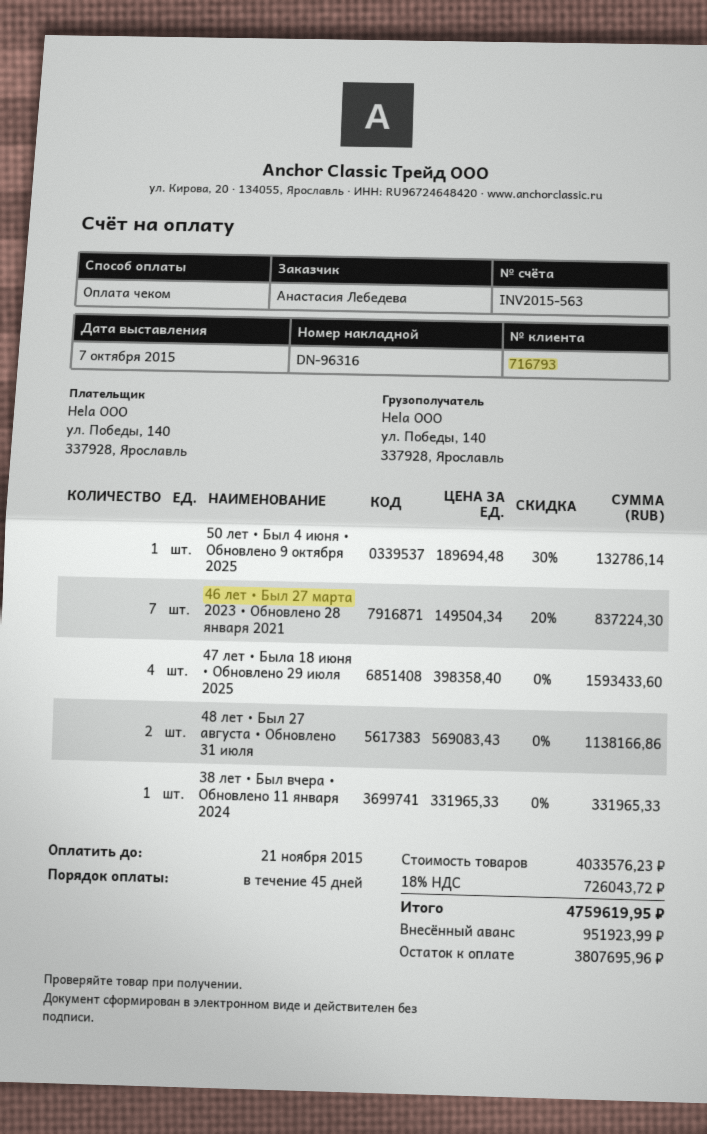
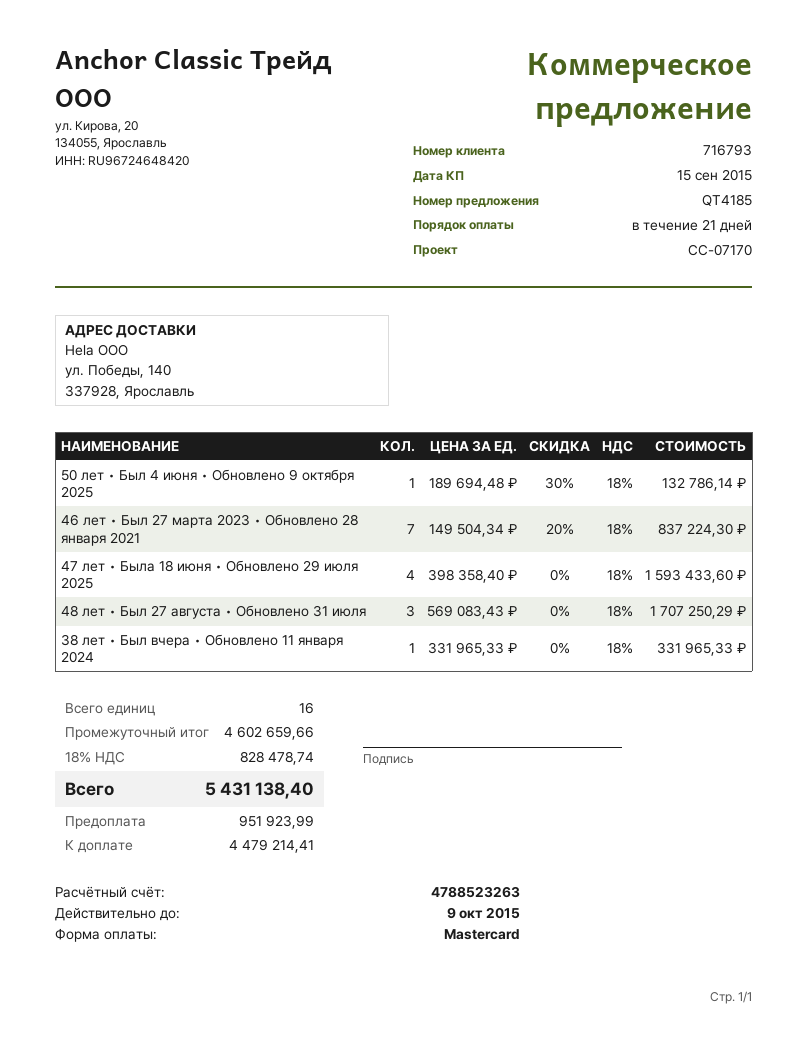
payment terms: 45 days -> 21 days
payment method: cheque -> Mastercard
48 лет • Был 27 августа • Обновлено 31 июля: 2 x 569083.43 = 1138166.86 -> 3 x 569083.43 = 1707250.29
subtotal: 4033576.23 -> 4602659.66
tax: 18% = 726043.72 -> 18% = 828478.74
total: 4759619.95 -> 5431138.40
balance: 3807695.96 -> 4479214.41

